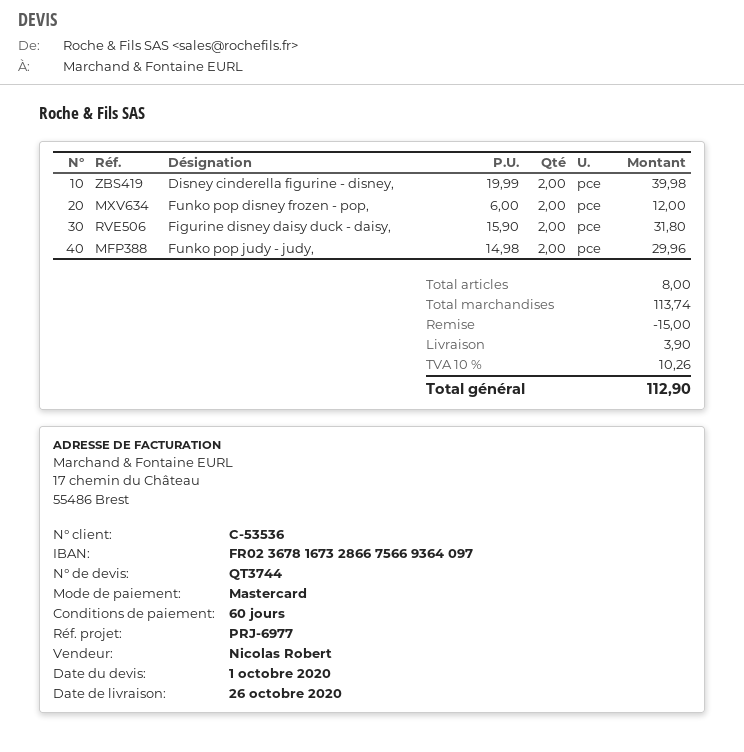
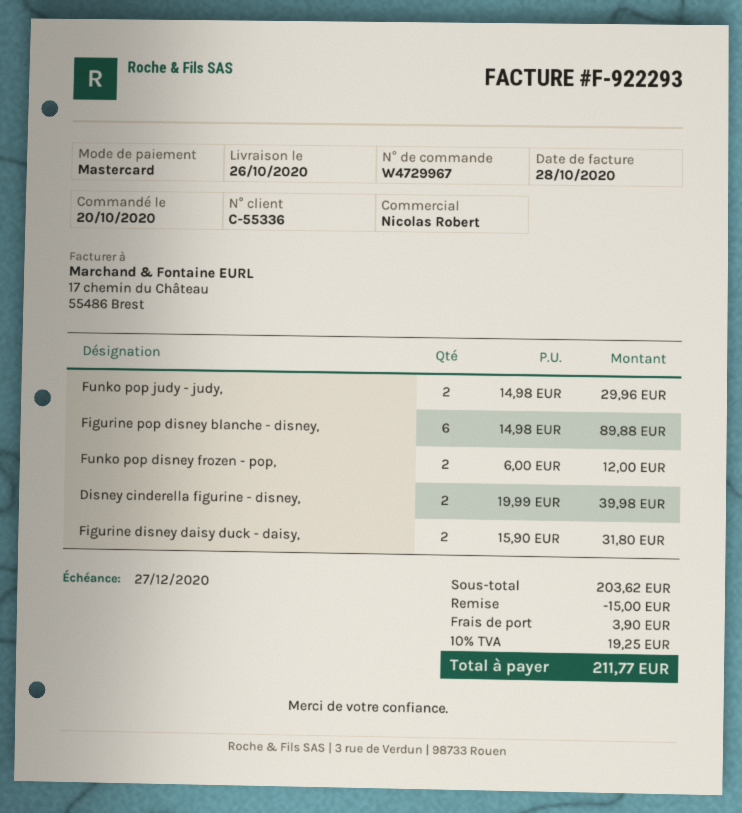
customer number: C-53536 -> C-55336
Figurine pop disney blanche - disney,: none -> 6 x 14.98 = 89.88
subtotal: 113.74 -> 203.62
tax: 10% = 10.26 -> 10% = 19.25
total: 112.90 -> 211.77

